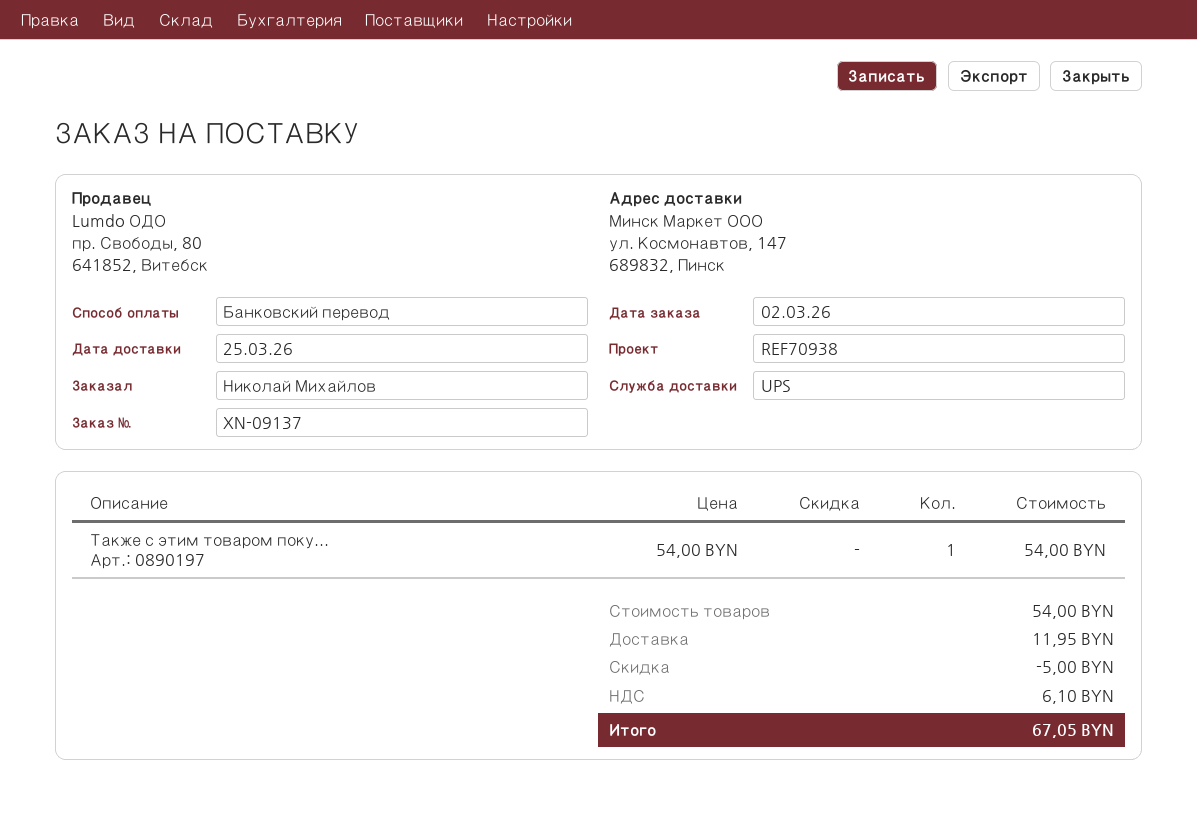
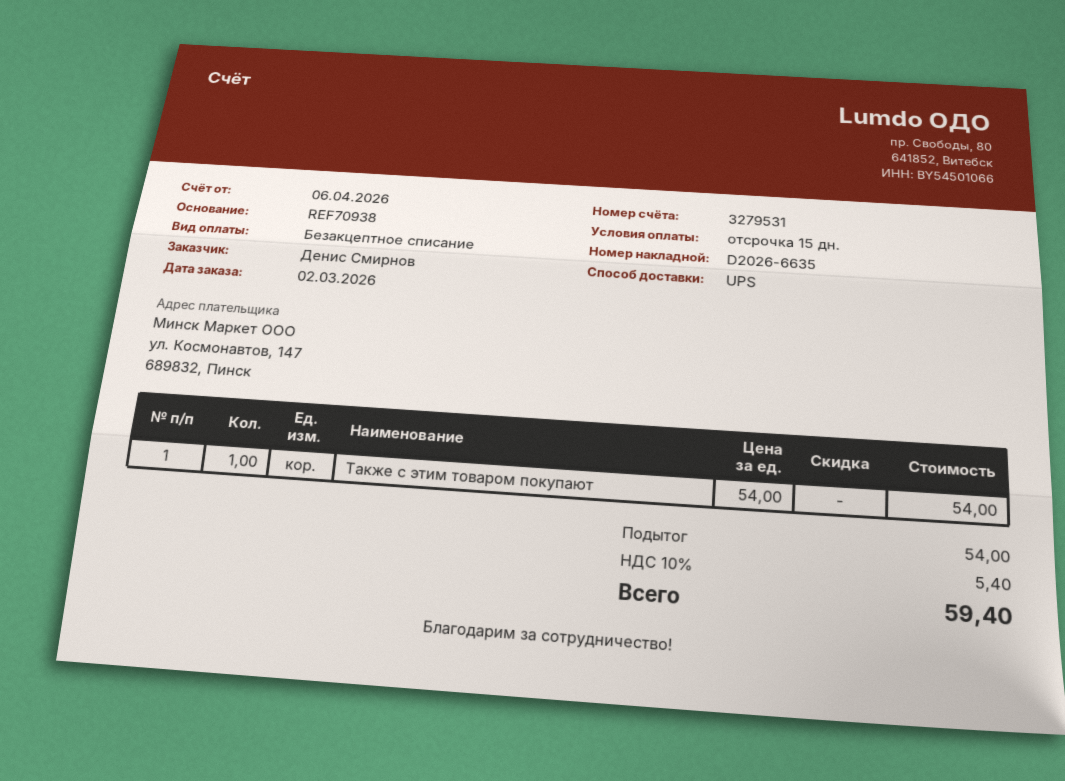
ordered by: Николай Михайлов -> Денис Смирнов
payment method: bank transfer -> direct debit
discount: 5.00 -> none
shipping: 11.95 -> none
tax: 6.10 -> 5.40
total: 67.05 -> 59.40

